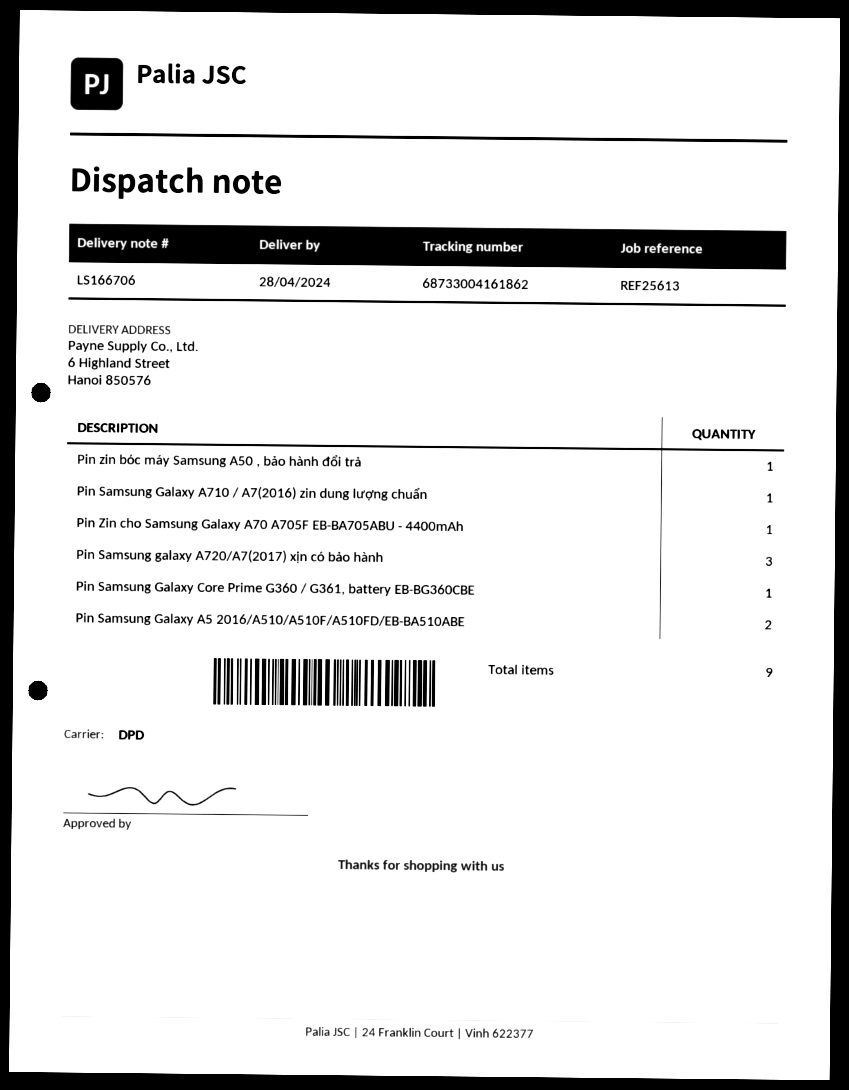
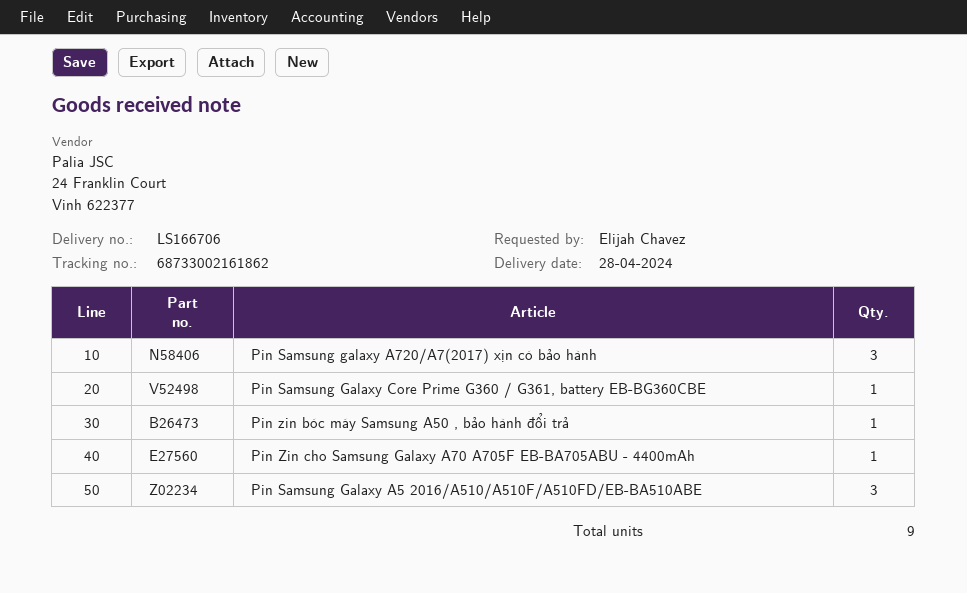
tracking number: 68733004161862 -> 68733002161862
Pin Samsung Galaxy A710 / A7(2016) zin dung lượng chuẩn: 1 -> none
Pin Samsung Galaxy A5 2016/A510/A510F/A510FD/EB-BA510ABE: 2 -> 3

